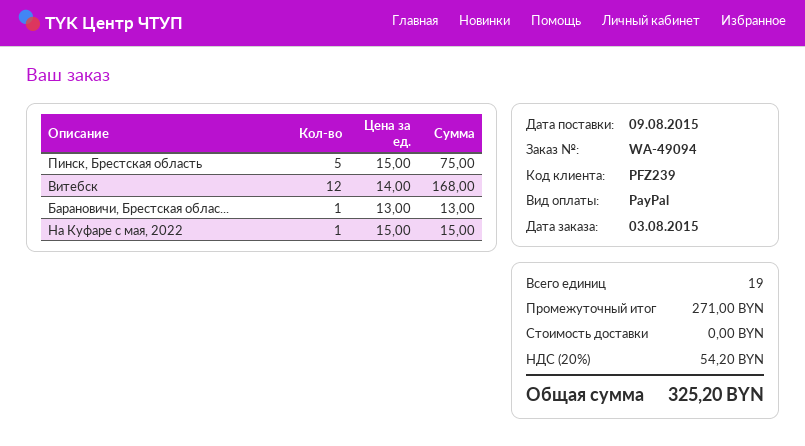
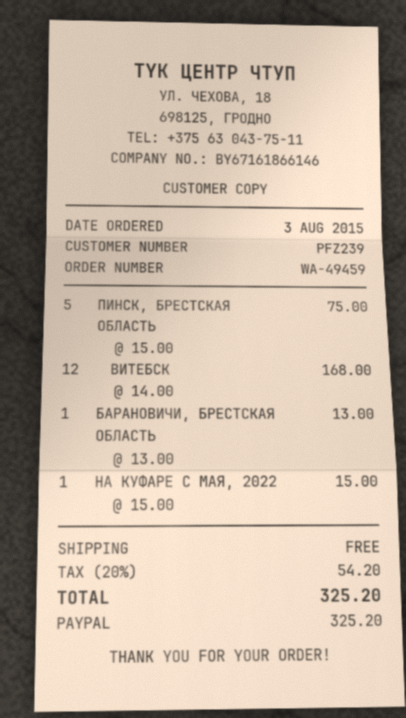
order number: WA-49094 -> WA-49459

